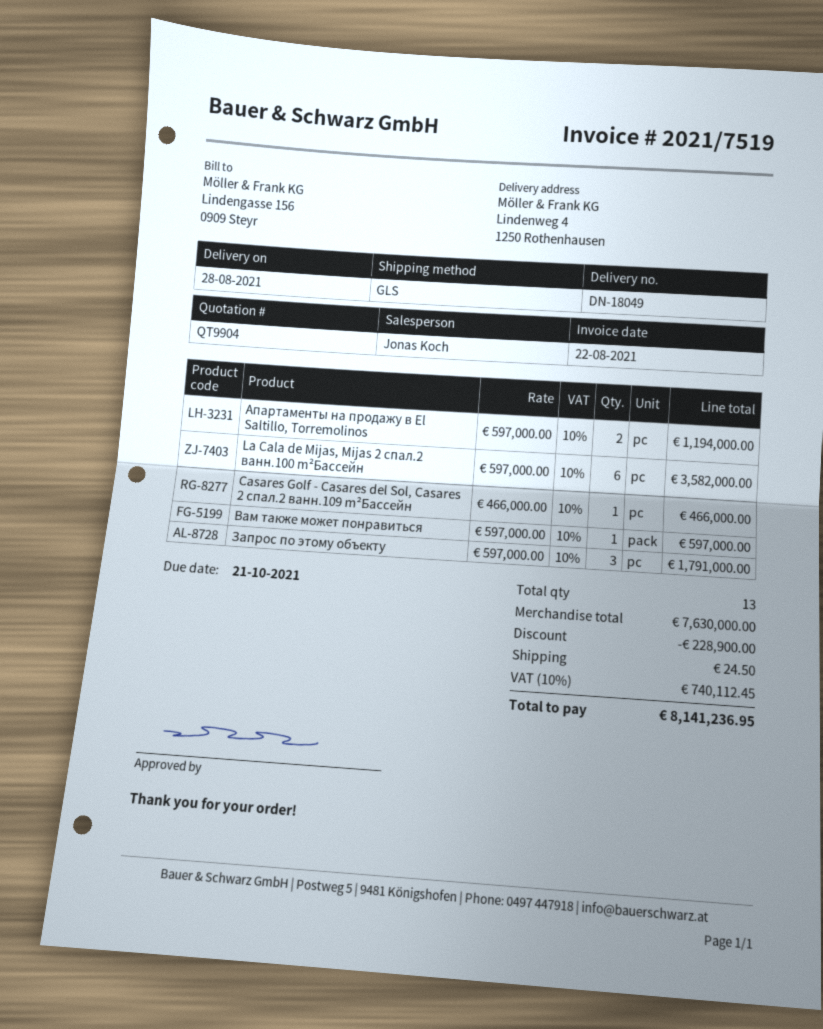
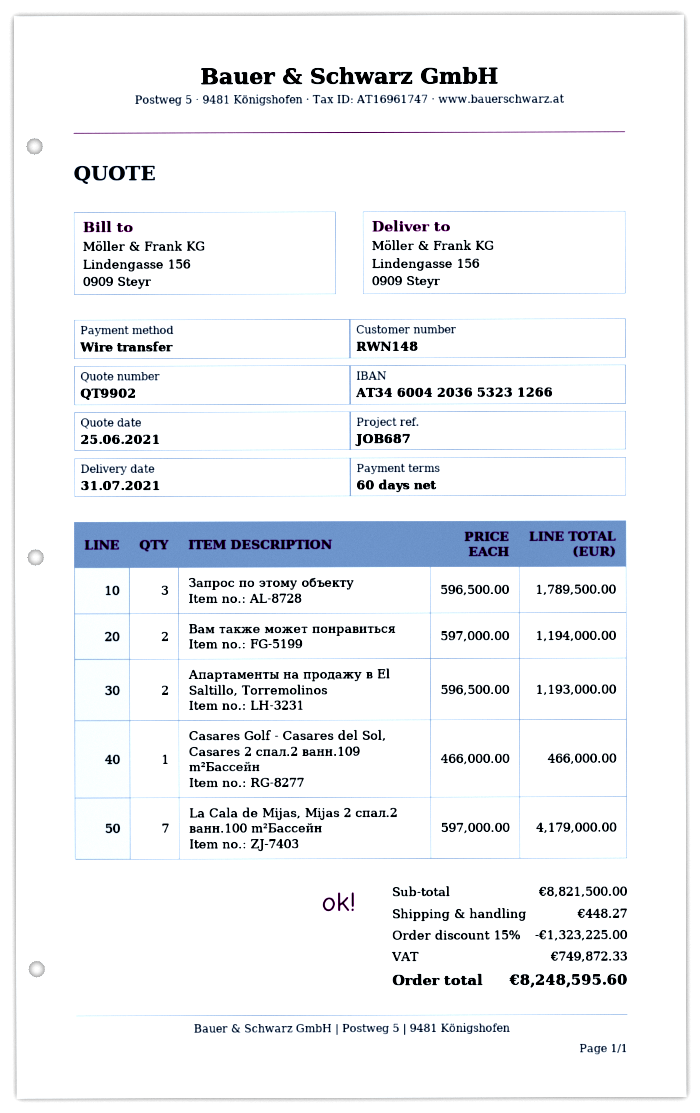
quote number: QT9904 -> QT9902
delivery date: 2021-08-28 -> 2021-07-31
ship to: Lindenweg 4, 1250 Rothenhausen -> Lindengasse 156, 0909 Steyr
Апартаменты на продажу в El Saltillo, Torremolinos: 2 x 597000.00 = 1194000.00 -> 2 x 596500.00 = 1193000.00
La Cala de Mijas, Mijas 2 спал.2 ванн.100 m²Бассейн: 6 x 597000.00 = 3582000.00 -> 7 x 597000.00 = 4179000.00
Вам также может понравиться: 1 x 597000.00 = 597000.00 -> 2 x 597000.00 = 1194000.00
Запрос по этому объекту: 3 x 597000.00 = 1791000.00 -> 3 x 596500.00 = 1789500.00
subtotal: 7630000.00 -> 8821500.00
discount: 228900.00 -> 1323225.00
shipping: 24.50 -> 448.27
tax: 740112.45 -> 749872.33
total: 8141236.95 -> 8248595.60

